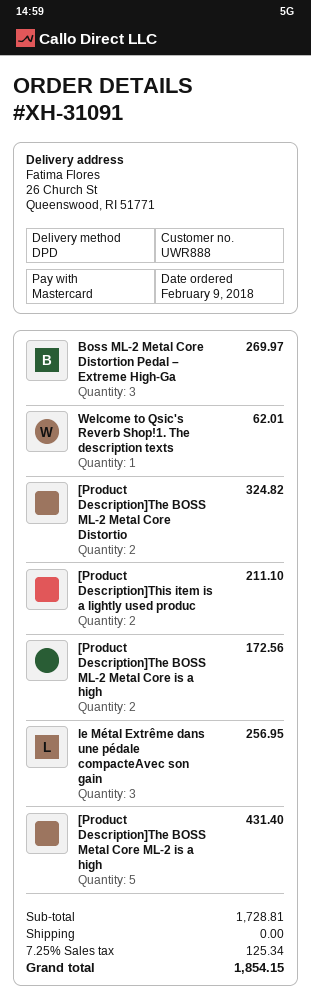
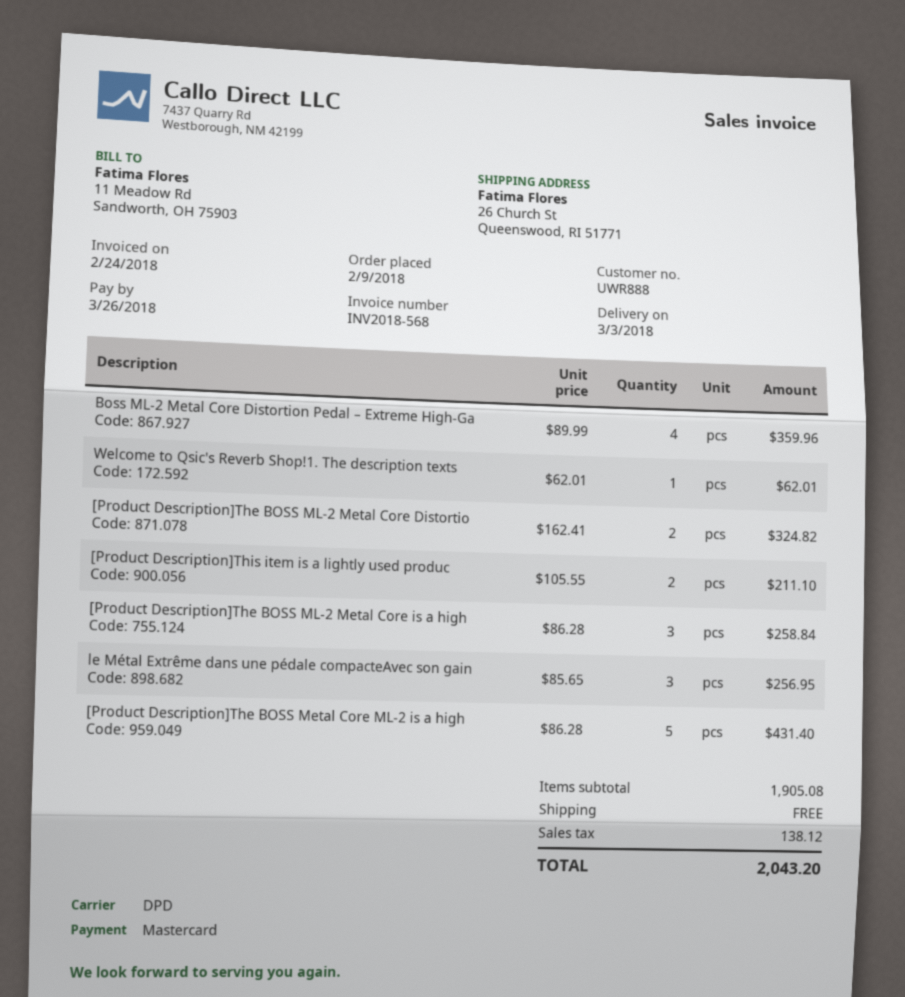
Boss ML-2 Metal Core Distortion Pedal – Extreme High-Ga: 3 for 269.97 -> 4 for 359.96
[Product Description]The BOSS ML-2 Metal Core is a high: 2 for 172.56 -> 3 for 258.84
subtotal: 1728.81 -> 1905.08
tax: 125.34 -> 138.12
total: 1854.15 -> 2043.20

